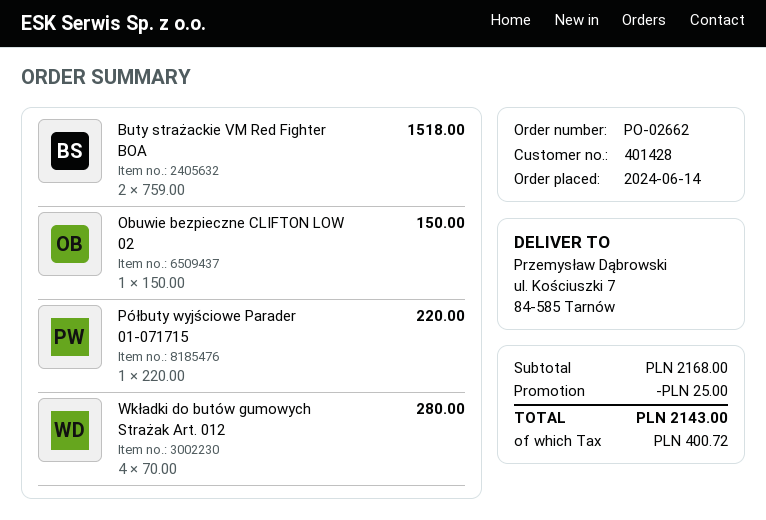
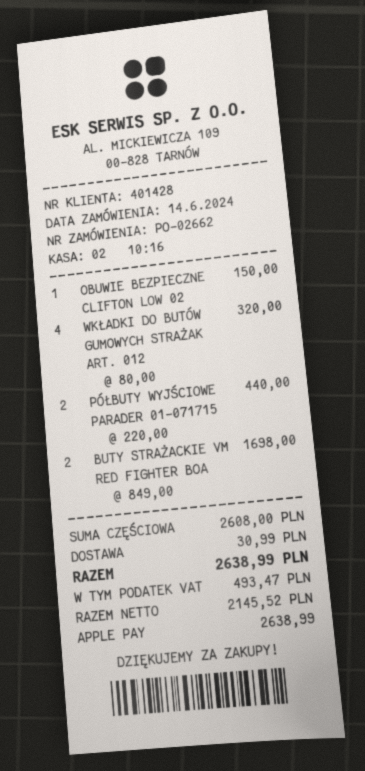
Buty strażackie VM Red Fighter BOA: 2 x 759.00 = 1518.00 -> 2 x 849.00 = 1698.00
Półbuty wyjściowe Parader 01-071715: 1 x 220.00 = 220.00 -> 2 x 220.00 = 440.00
Wkładki do butów gumowych Strażak Art. 012: 4 x 70.00 = 280.00 -> 4 x 80.00 = 320.00
subtotal: 2168.00 -> 2608.00
discount: 25.00 -> none
shipping: none -> 30.99
tax: 400.72 -> 493.47
total: 2143.00 -> 2638.99

